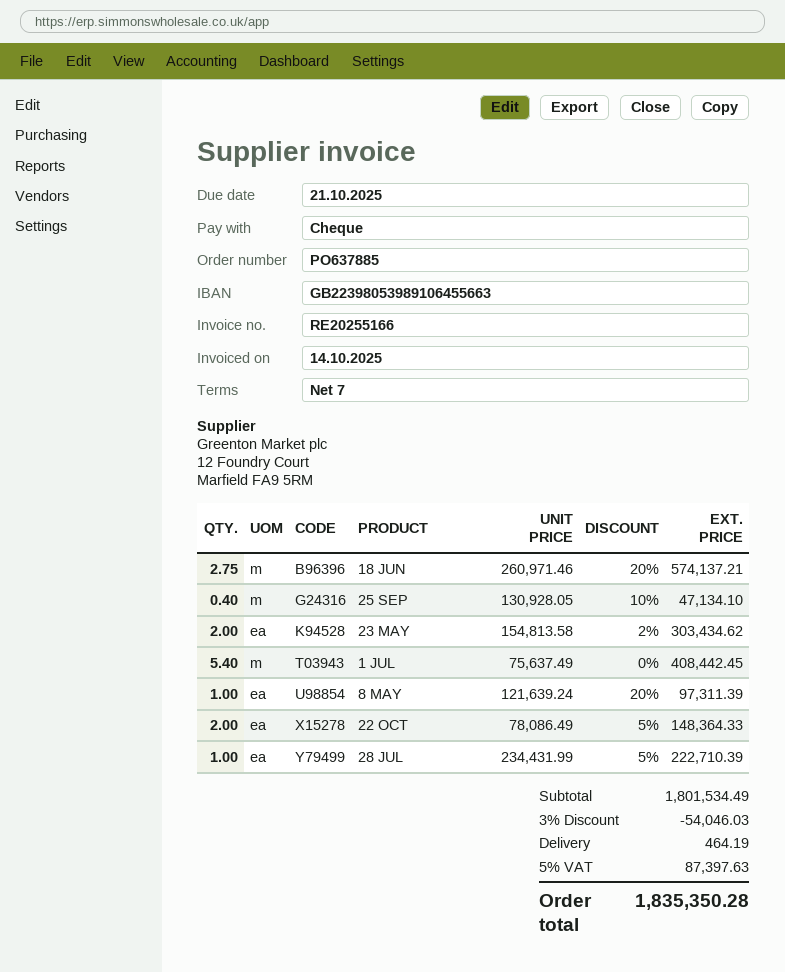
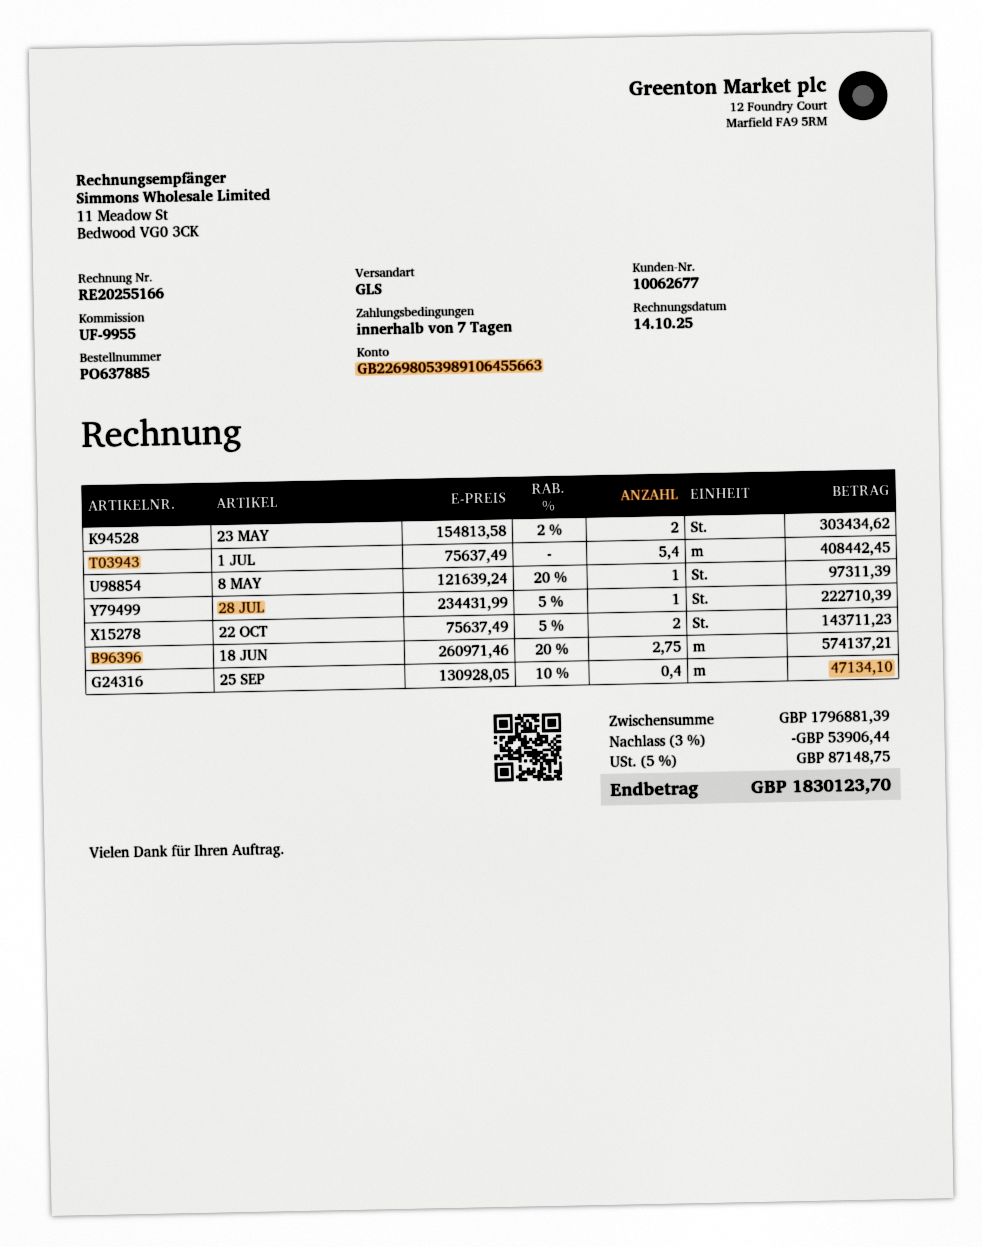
bank account: GB22398053989106455663 -> GB22698053989106455663
22 OCT: 2 x 78086.49 - 5% = 148364.33 -> 2 x 75637.49 - 5% = 143711.23
subtotal: 1801534.49 -> 1796881.39
discount: 3% = 54046.03 -> 3% = 53906.44
shipping: 464.19 -> none
tax: 5% = 87397.63 -> 5% = 87148.75
total: 1835350.28 -> 1830123.70

